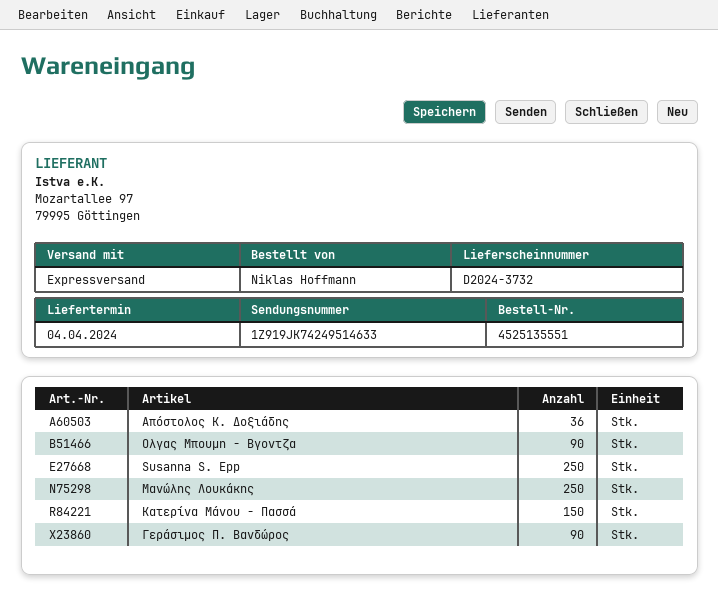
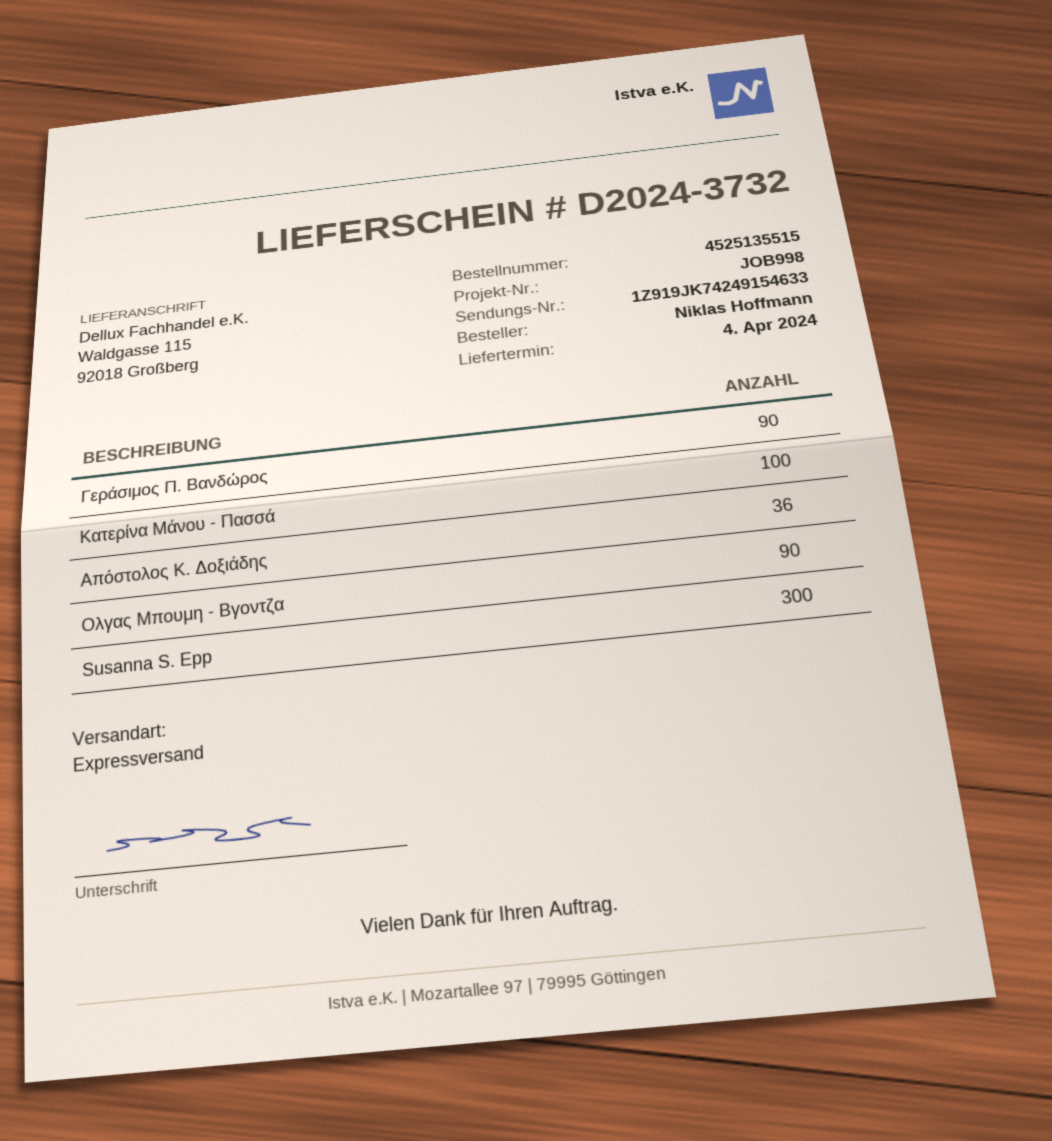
order number: 4525135551 -> 4525135515
tracking number: 1Z919JK74249514633 -> 1Z919JK74249154633
Susanna S. Epp: 250 -> 300
Μανώλης Λουκάκης: 250 -> none
Κατερίνα Μάνου - Πασσά: 150 -> 100

